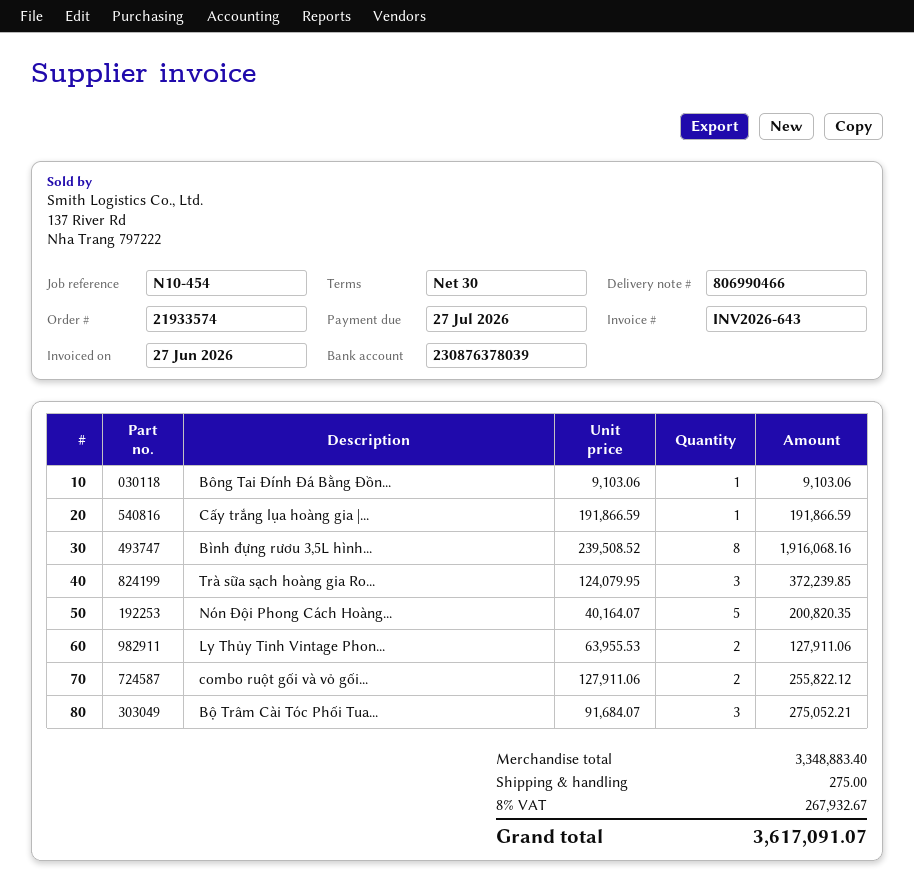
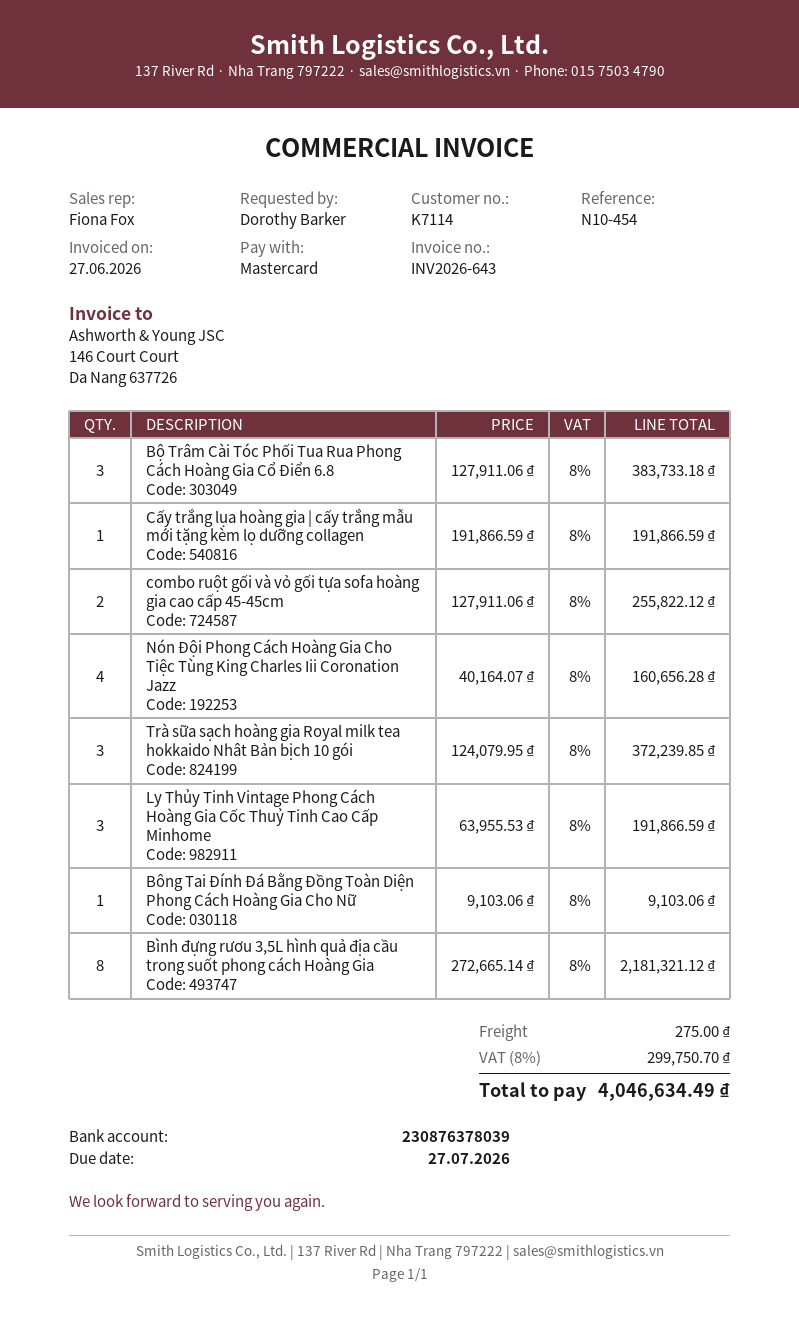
Bình đựng rươu 3,5L hình...: 8 x 239508.52 = 1916068.16 -> 8 x 272665.14 = 2181321.12
Nón Đội Phong Cách Hoàng...: 5 x 40164.07 = 200820.35 -> 4 x 40164.07 = 160656.28
Ly Thủy Tinh Vintage Phon...: 2 x 63955.53 = 127911.06 -> 3 x 63955.53 = 191866.59
Bộ Trâm Cài Tóc Phối Tua...: 3 x 91684.07 = 275052.21 -> 3 x 127911.06 = 383733.18
tax: 8% = 267932.67 -> 8% = 299750.70
total: 3617091.07 -> 4046634.49

